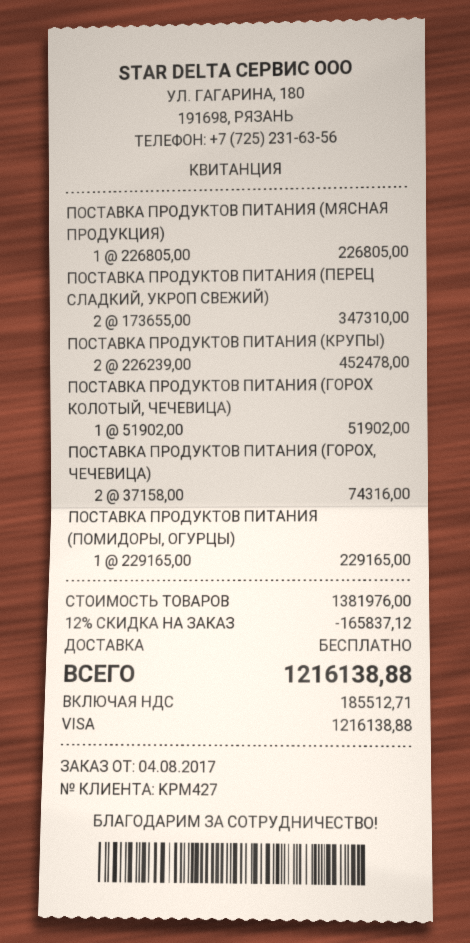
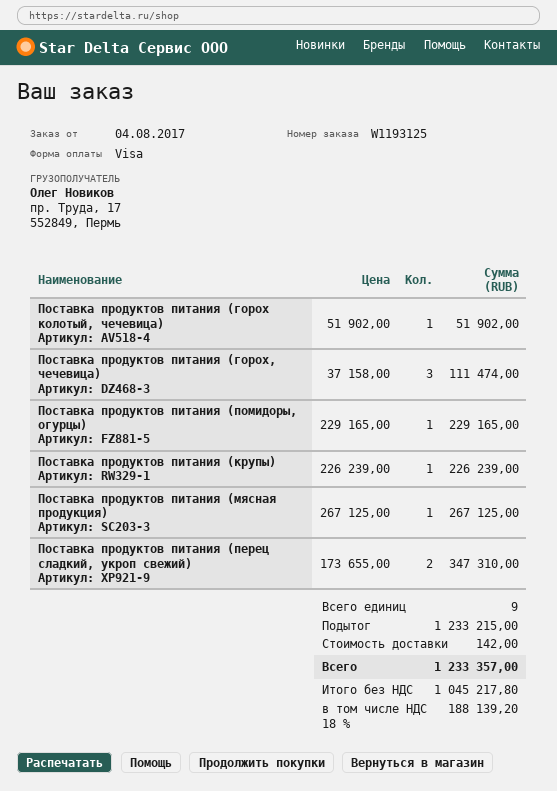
ПОСТАВКА ПРОДУКТОВ ПИТАНИЯ (МЯСНАЯ ПРОДУКЦИЯ): 1 x 226805.00 = 226805.00 -> 1 x 267125.00 = 267125.00
ПОСТАВКА ПРОДУКТОВ ПИТАНИЯ (КРУПЫ): 2 x 226239.00 = 452478.00 -> 1 x 226239.00 = 226239.00
ПОСТАВКА ПРОДУКТОВ ПИТАНИЯ (ГОРОХ, ЧЕЧЕВИЦА): 2 x 37158.00 = 74316.00 -> 3 x 37158.00 = 111474.00
subtotal: 1381976.00 -> 1233215.00
discount: 12% = 165837.12 -> none
shipping: 0.00 -> 142.00
tax: 185512.71 -> 188139.20
total: 1216138.88 -> 1233357.00

